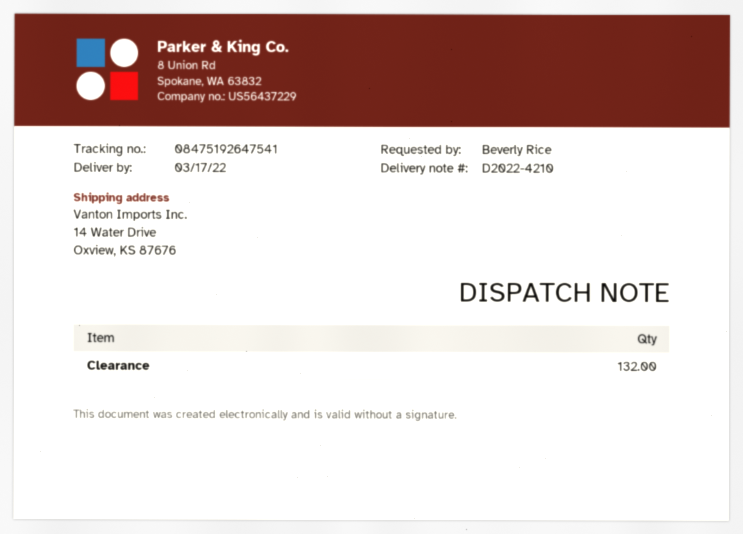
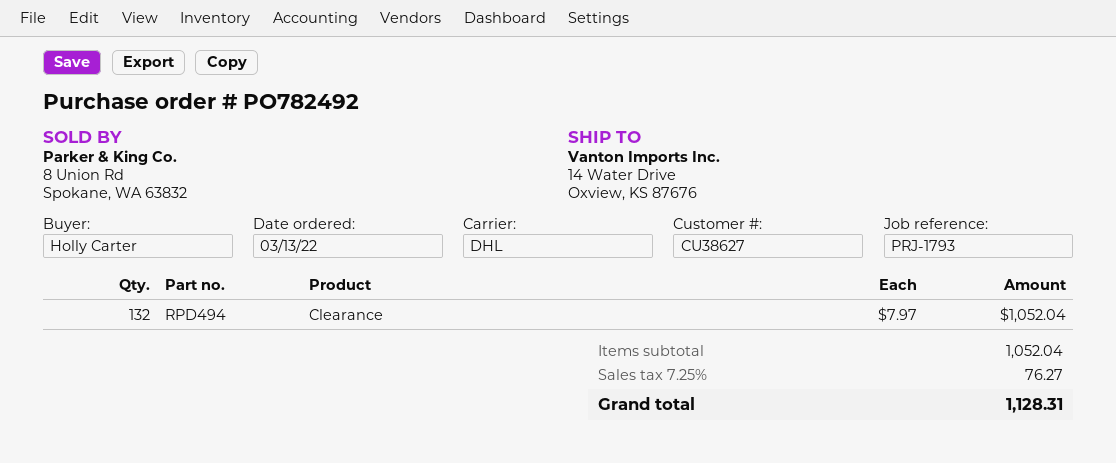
ordered by: Beverly Rice -> Holly Carter

